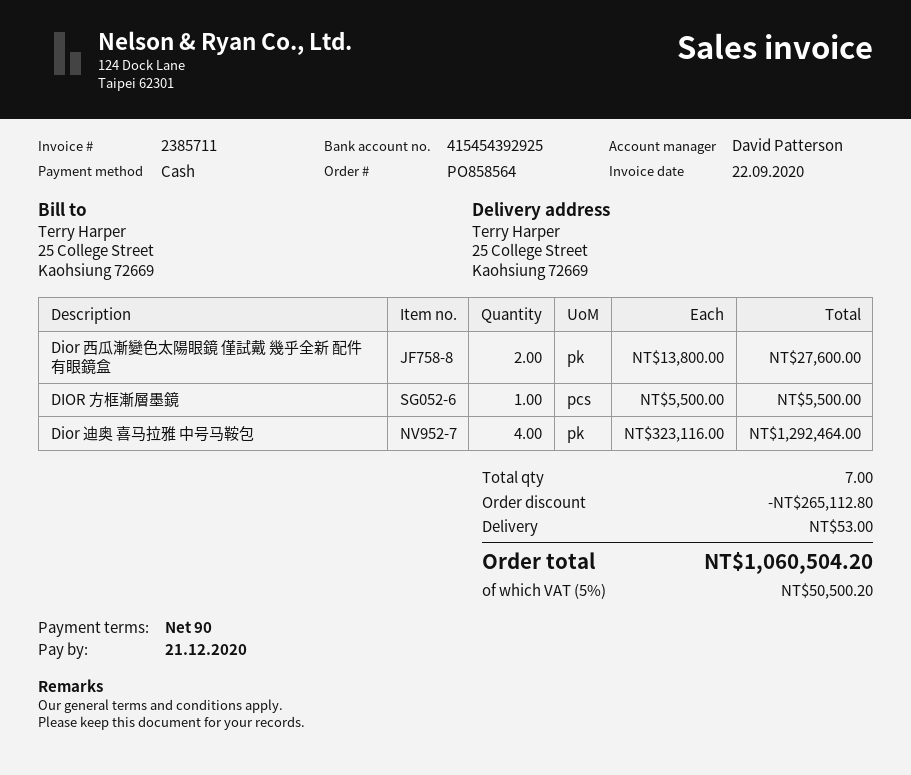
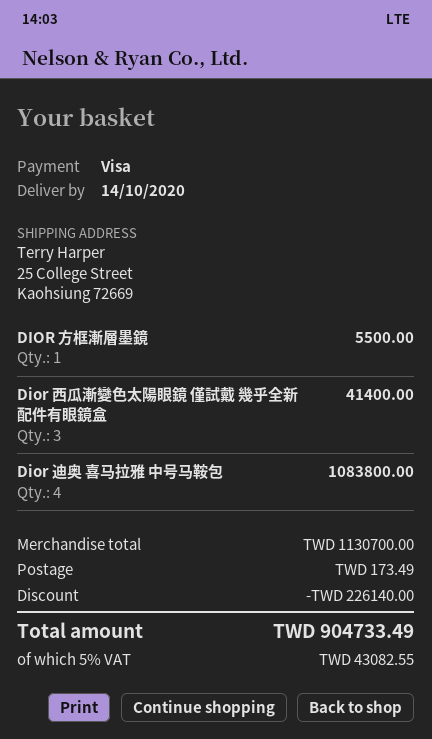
payment method: cash -> Visa
Dior 西瓜漸變色太陽眼鏡 僅試戴 幾乎全新 配件有眼鏡盒: 2 for 27600.00 -> 3 for 41400.00
Dior 迪奥 喜马拉雅 中号马鞍包: 4 for 1292464.00 -> 4 for 1083800.00
discount: 265112.80 -> 226140.00
shipping: 53.00 -> 173.49
tax: 5% = 50500.20 -> 5% = 43082.55
total: 1060504.20 -> 904733.49

